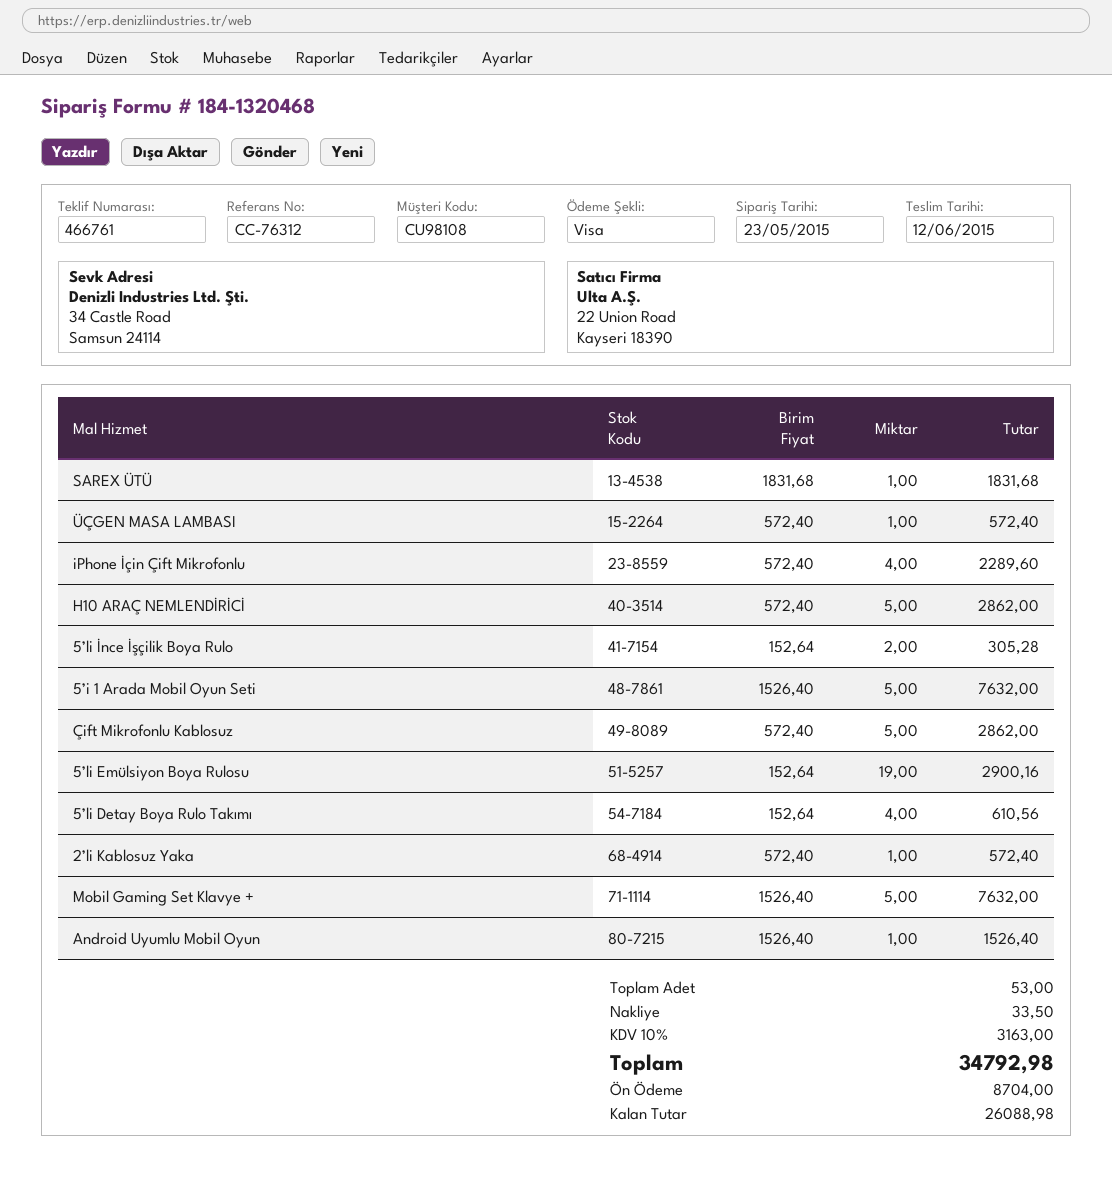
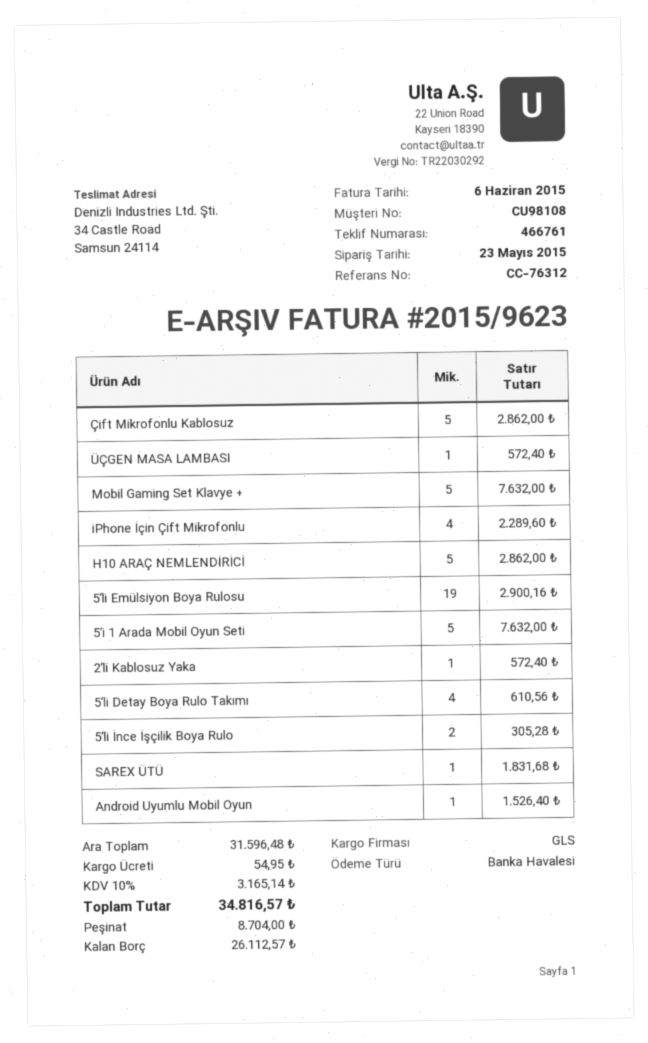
payment method: Visa -> bank transfer
shipping: 33.50 -> 54.95
tax: 10% = 3163.00 -> 10% = 3165.14
total: 34792.98 -> 34816.57
balance: 26088.98 -> 26112.57

